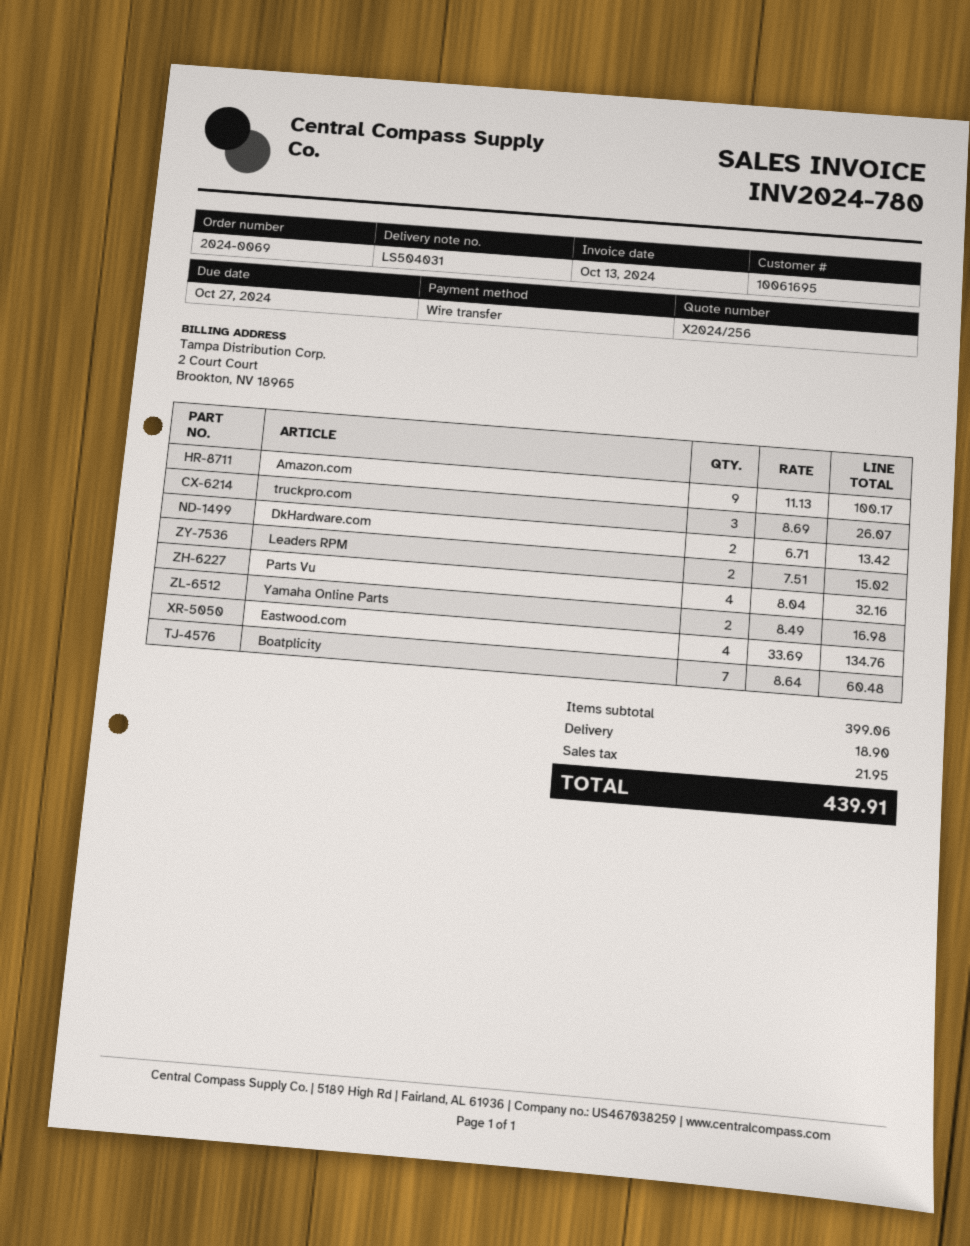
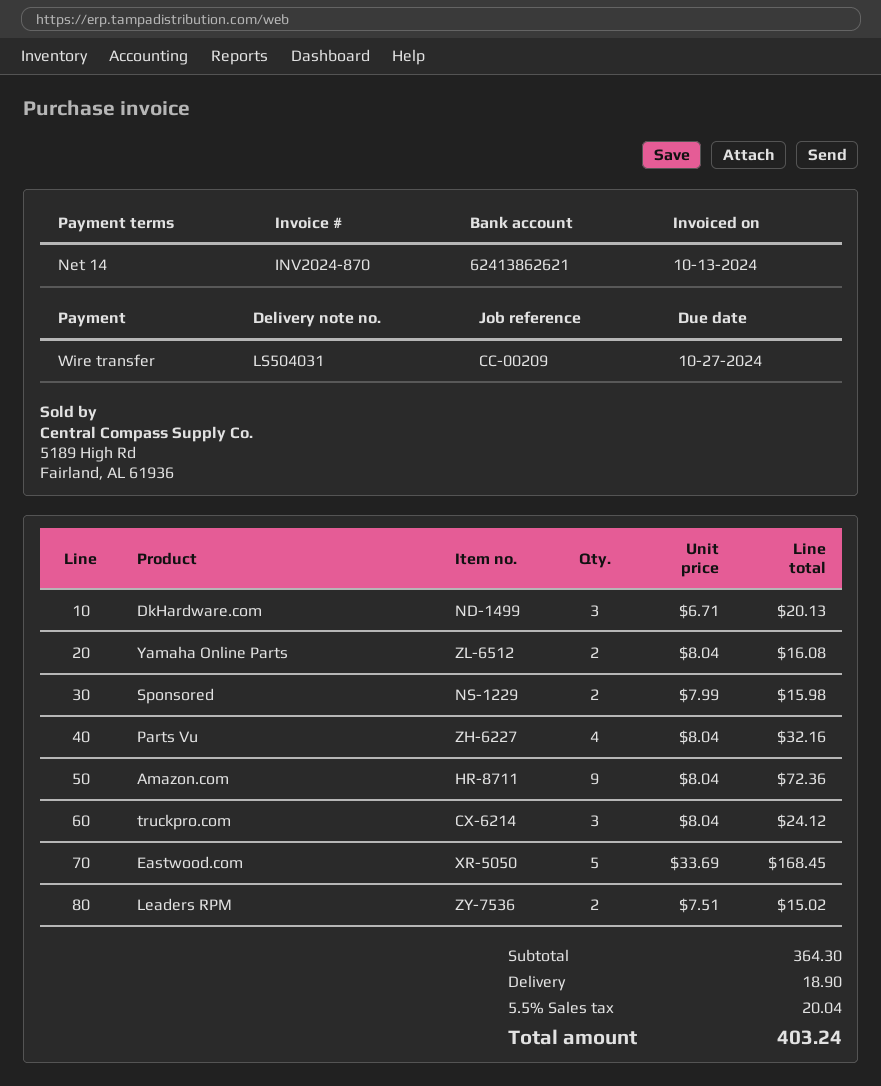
invoice number: INV2024-780 -> INV2024-870
Amazon.com: 9 x 11.13 = 100.17 -> 9 x 8.04 = 72.36
truckpro.com: 3 x 8.69 = 26.07 -> 3 x 8.04 = 24.12
DkHardware.com: 2 x 6.71 = 13.42 -> 3 x 6.71 = 20.13
Yamaha Online Parts: 2 x 8.49 = 16.98 -> 2 x 8.04 = 16.08
Eastwood.com: 4 x 33.69 = 134.76 -> 5 x 33.69 = 168.45
Boatplicity: 7 x 8.64 = 60.48 -> none
Sponsored: none -> 2 x 7.99 = 15.98
subtotal: 399.06 -> 364.30
tax: 21.95 -> 20.04
total: 439.91 -> 403.24

